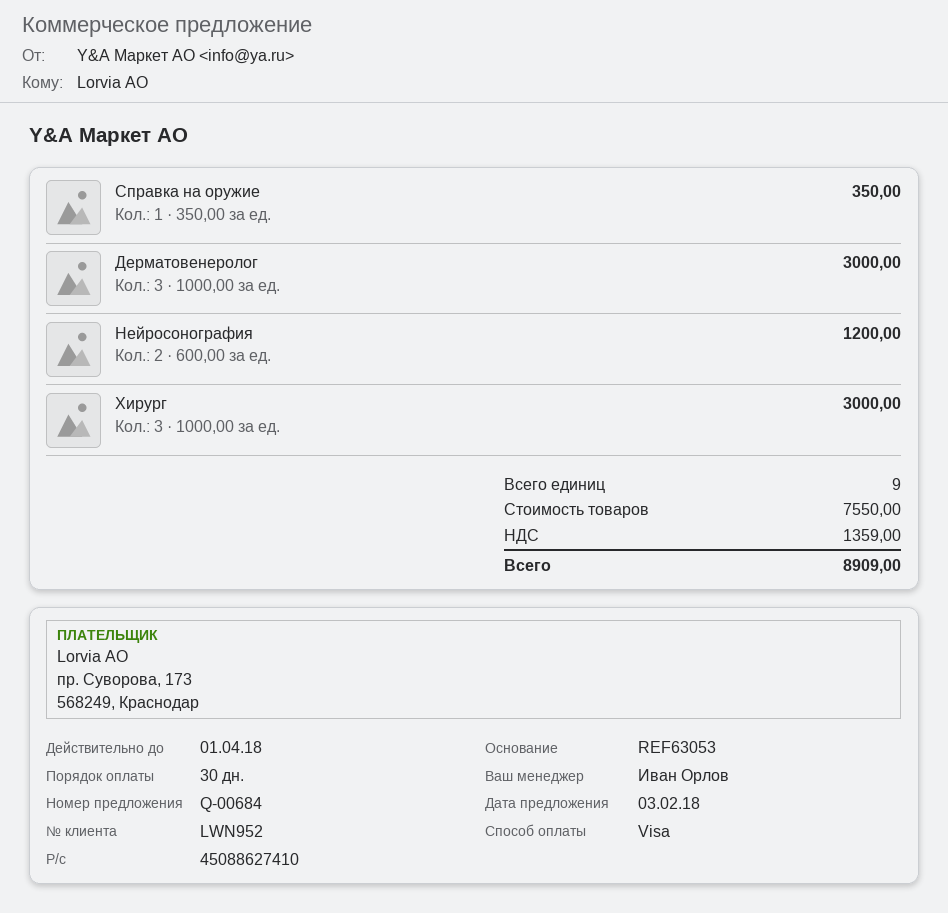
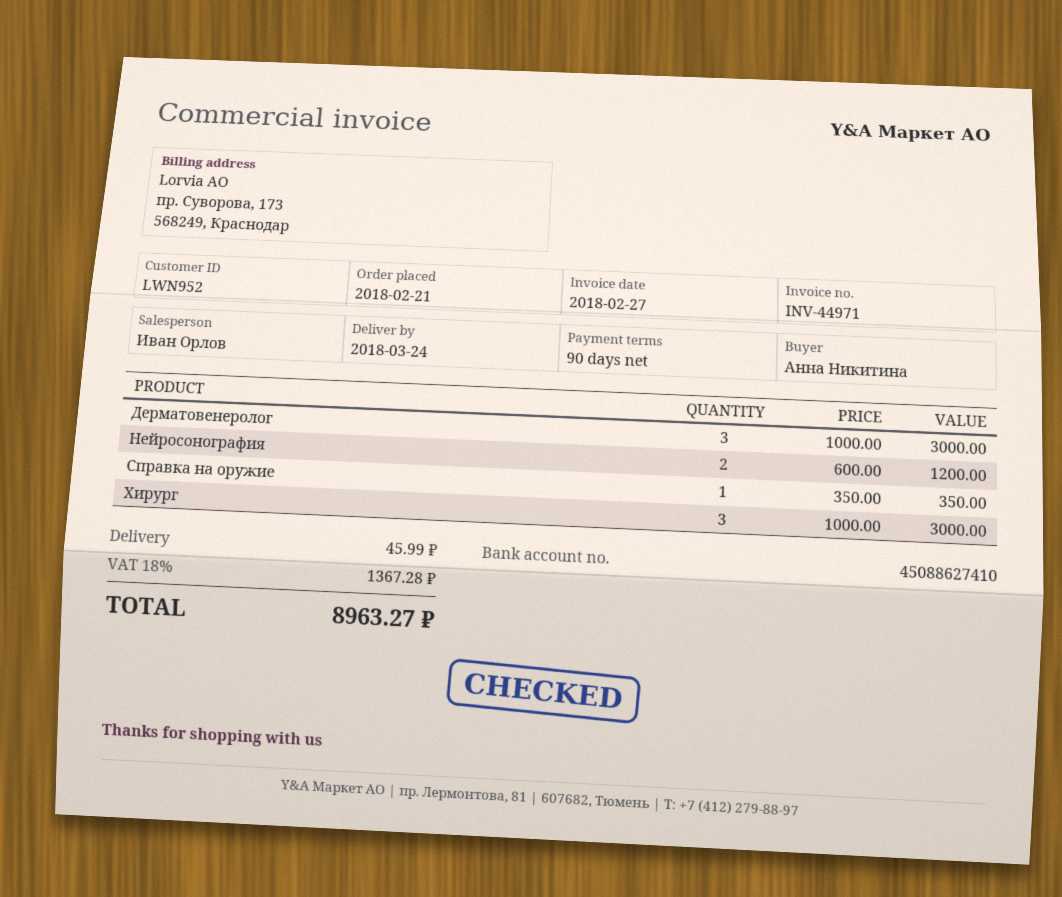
payment terms: 30 days -> 90 days
shipping: none -> 45.99
tax: 1359.00 -> 1367.28
total: 8909.00 -> 8963.27

